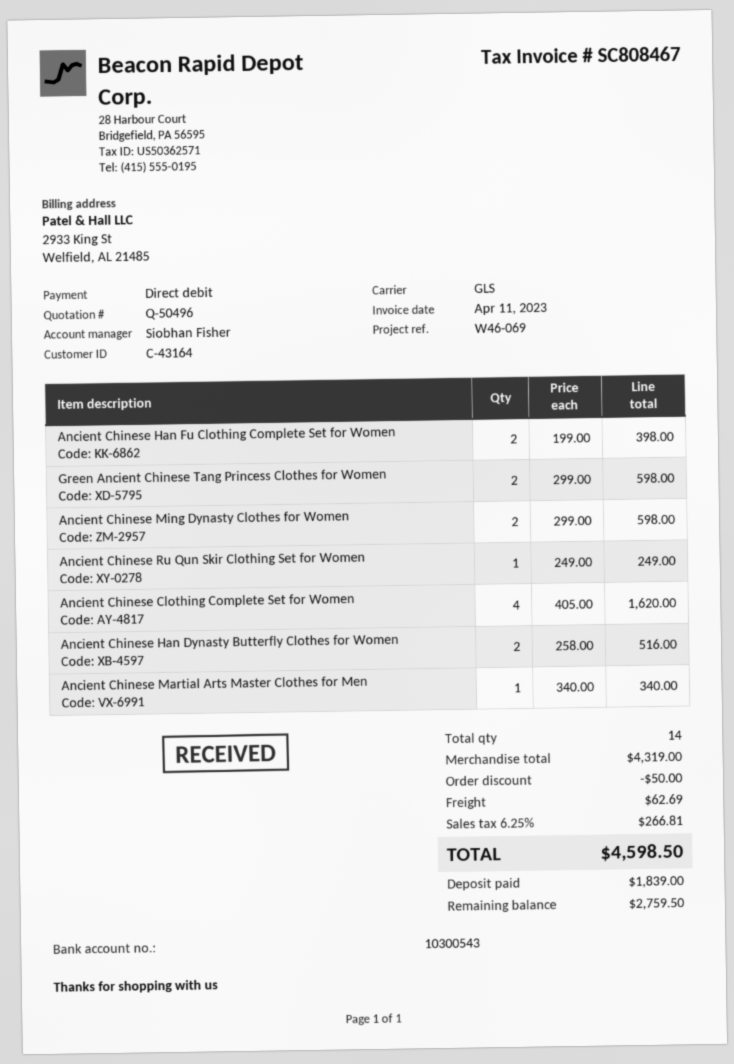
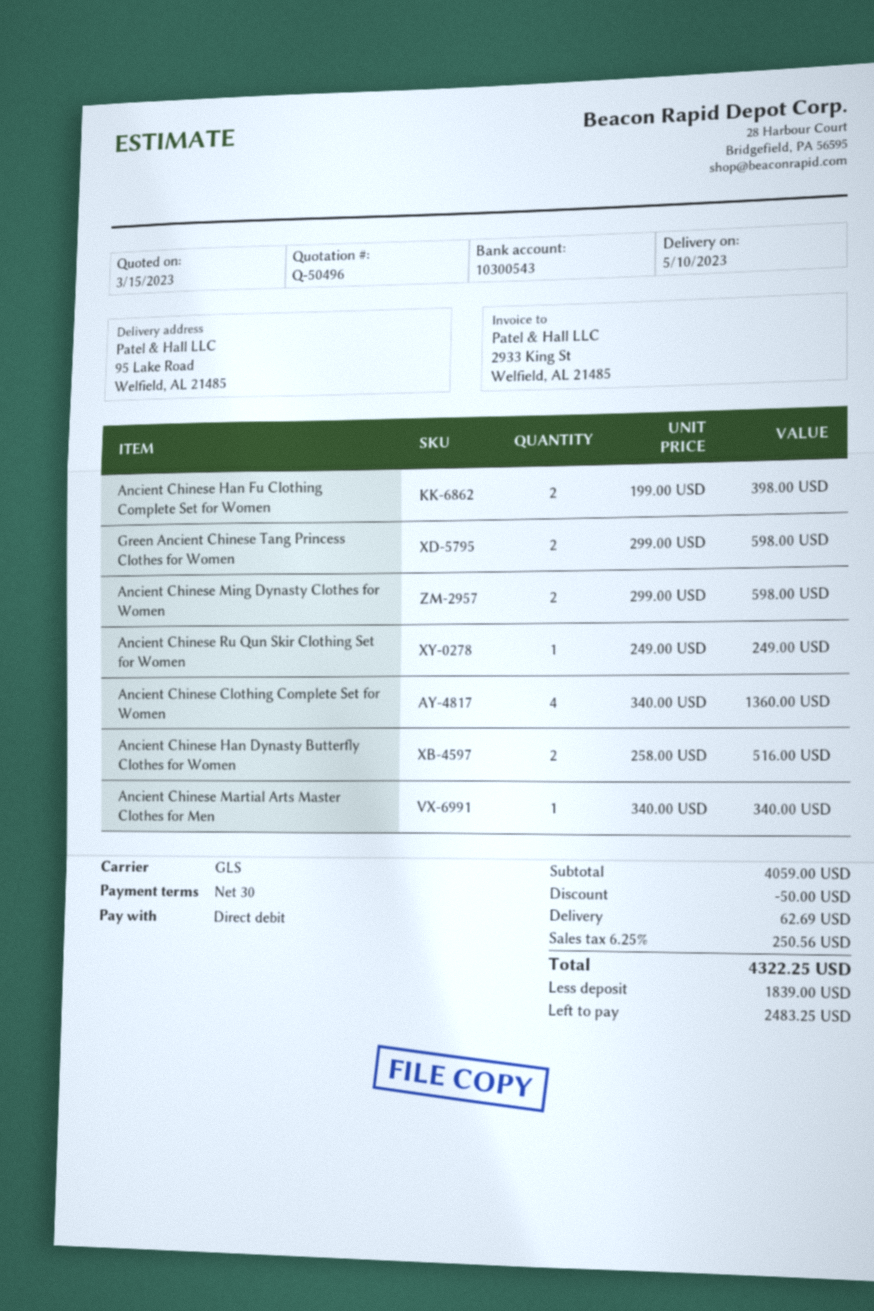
Ancient Chinese Clothing Complete Set for Women: 4 x 405.00 = 1620.00 -> 4 x 340.00 = 1360.00
subtotal: 4319.00 -> 4059.00
tax: 6.25% = 266.81 -> 6.25% = 250.56
total: 4598.50 -> 4322.25
balance: 2759.50 -> 2483.25

